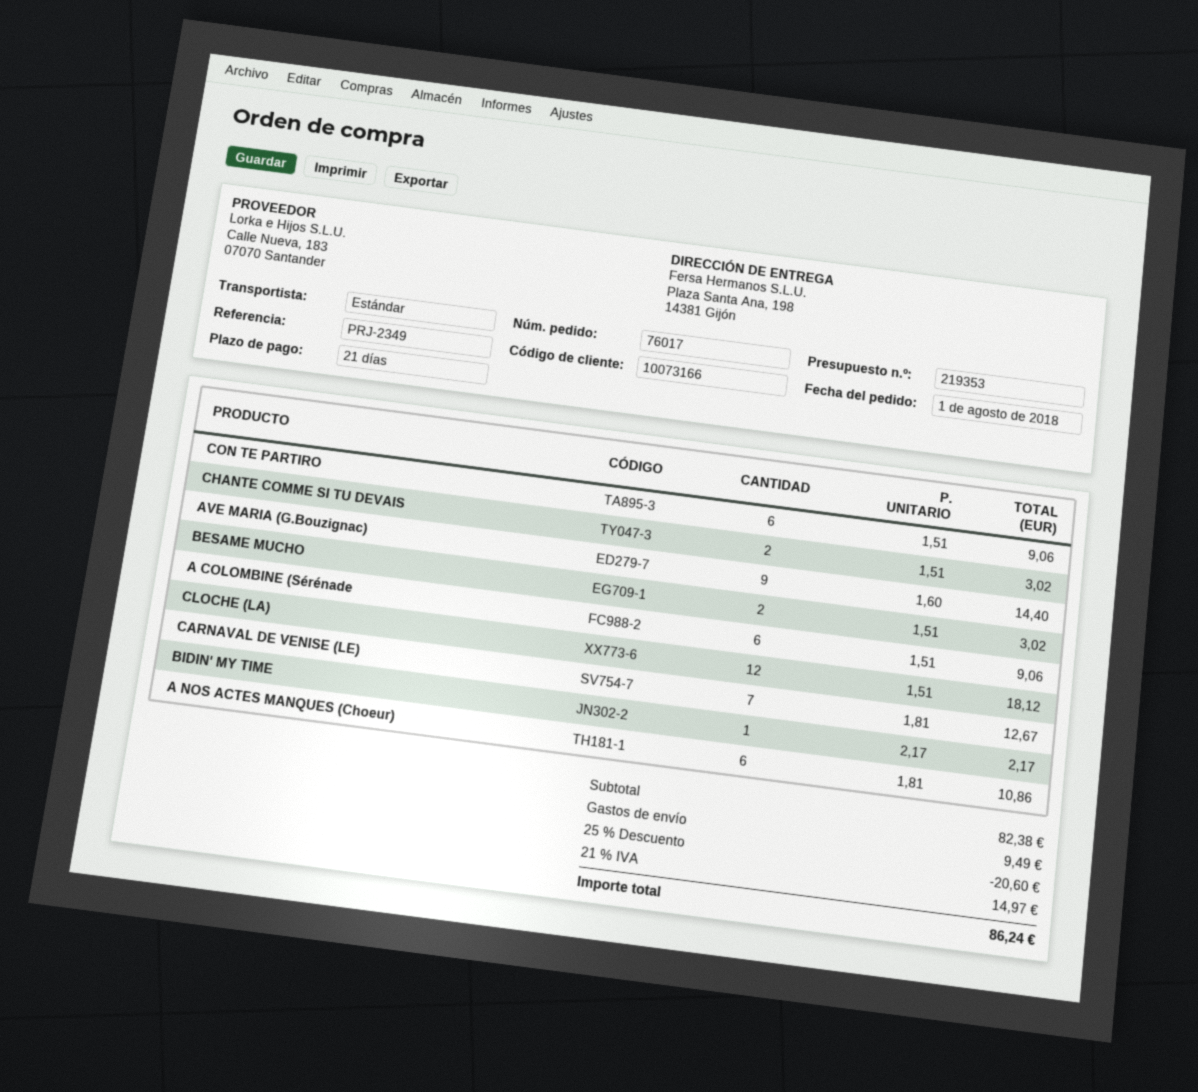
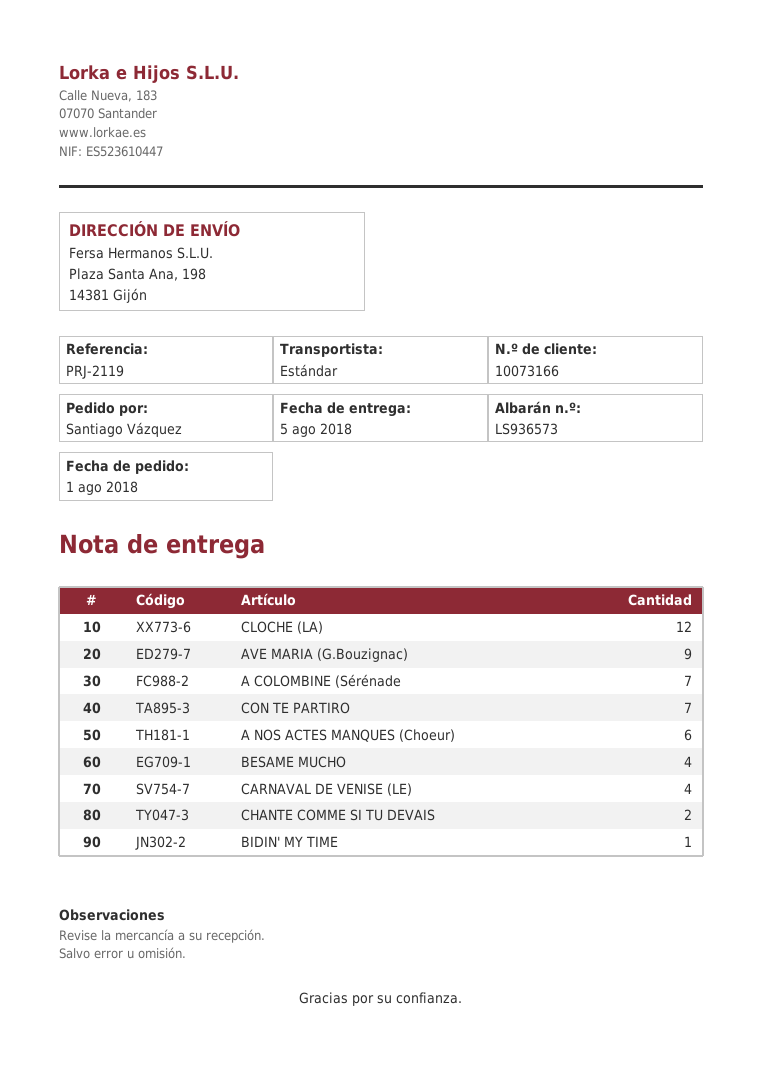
reference: PRJ-2349 -> PRJ-2119
CON TE PARTIRO: 6 -> 7
BESAME MUCHO: 2 -> 4
A COLOMBINE (Sérénade: 6 -> 7
CARNAVAL DE VENISE (LE): 7 -> 4

